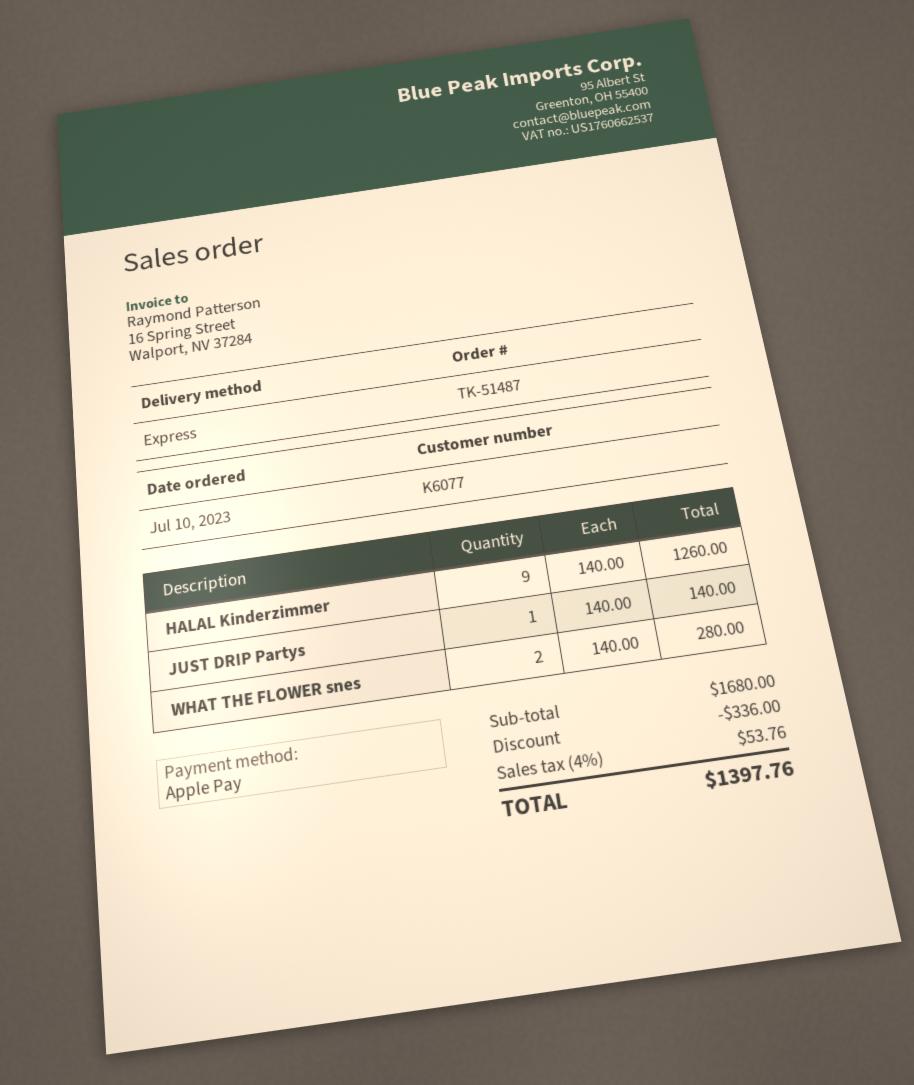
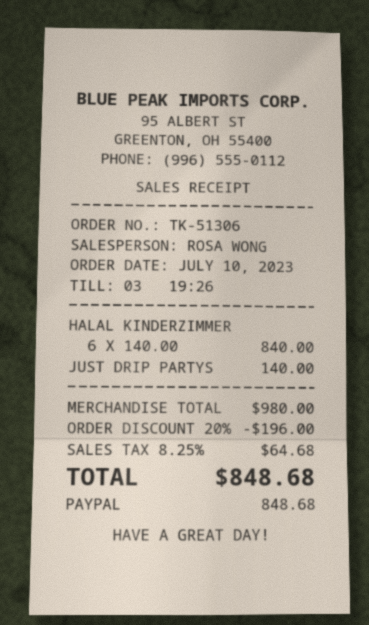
order number: TK-51487 -> TK-51306
payment method: Apple Pay -> PayPal
HALAL Kinderzimmer: 9 x 140.00 = 1260.00 -> 6 x 140.00 = 840.00
WHAT THE FLOWER snes: 2 x 140.00 = 280.00 -> none
subtotal: 1680.00 -> 980.00
discount: 336.00 -> 196.00
tax: 4% = 53.76 -> 8.25% = 64.68
total: 1397.76 -> 848.68

